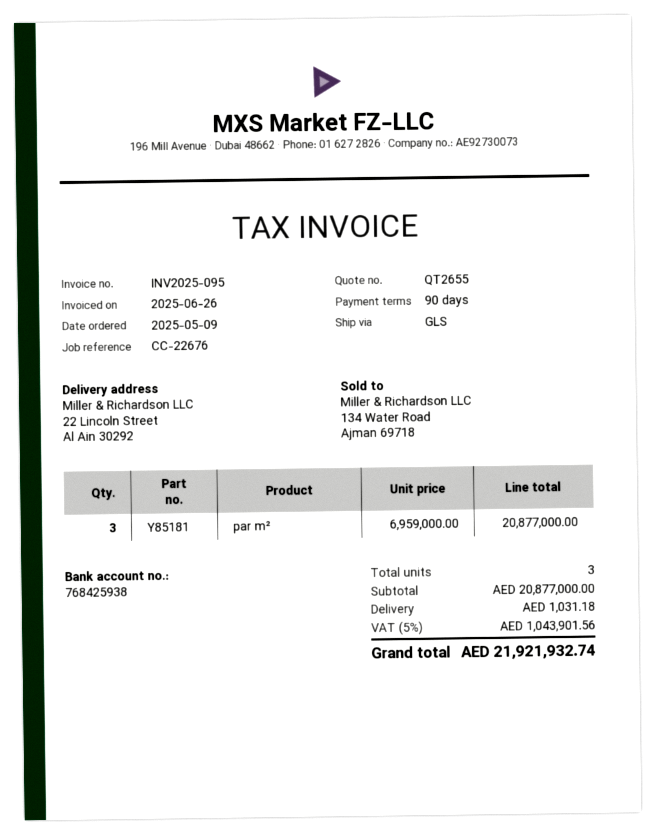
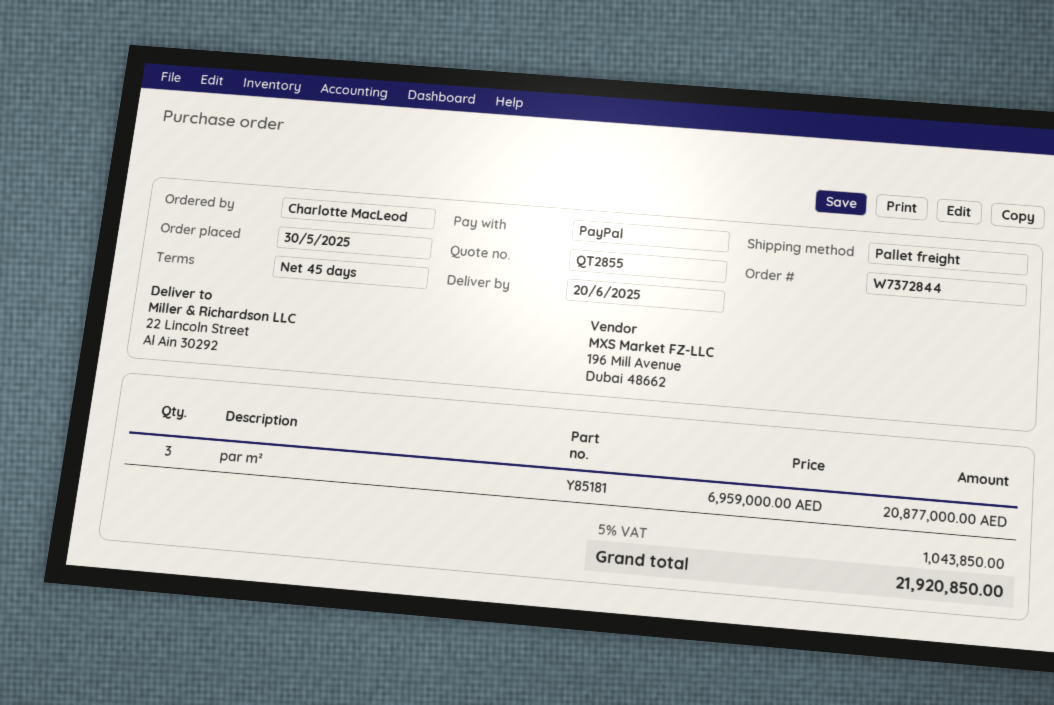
quote number: QT2655 -> QT2855
order date: 2025-05-09 -> 2025-05-30
payment terms: 90 days -> 45 days
shipping method: GLS -> pallet freight
shipping: 1031.18 -> none
tax: 5% = 1043901.56 -> 5% = 1043850.00
total: 21921932.74 -> 21920850.00

